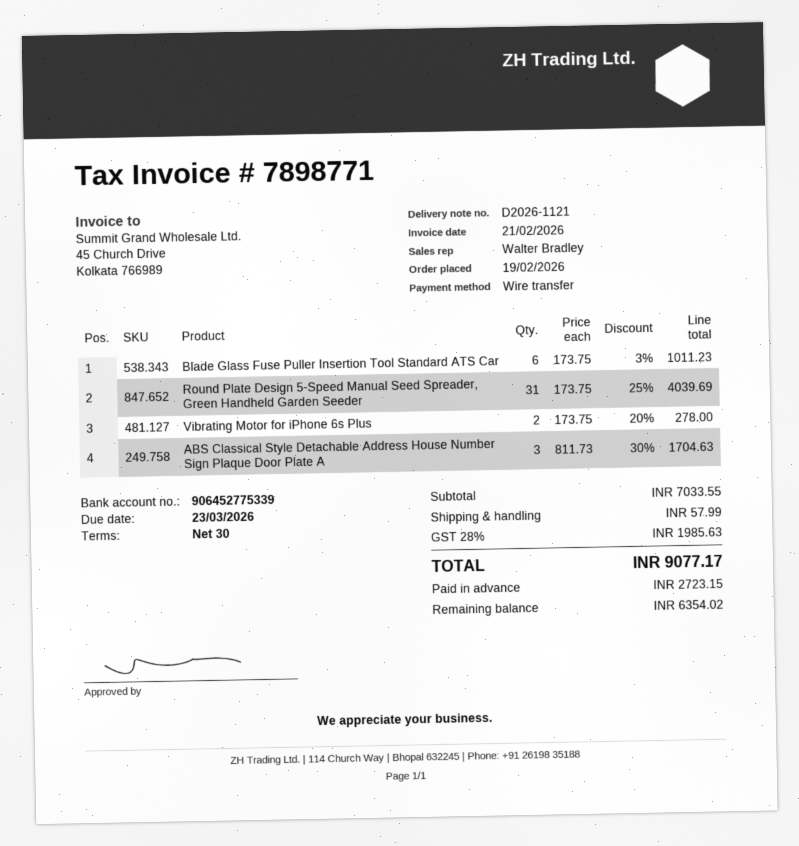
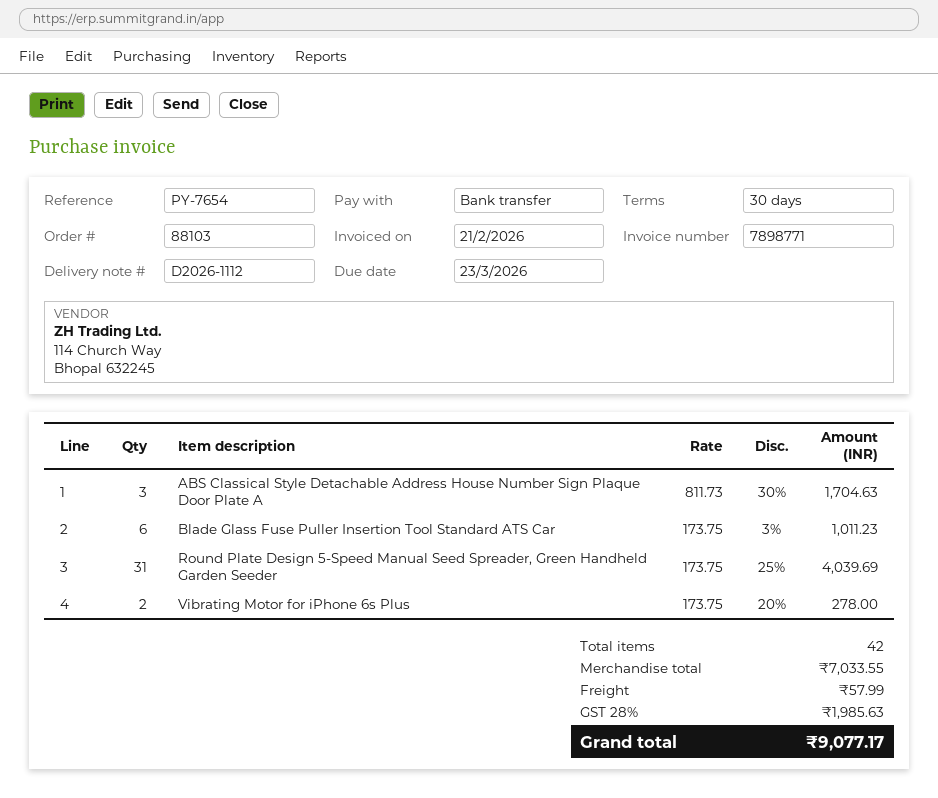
delivery note number: D2026-1121 -> D2026-1112

